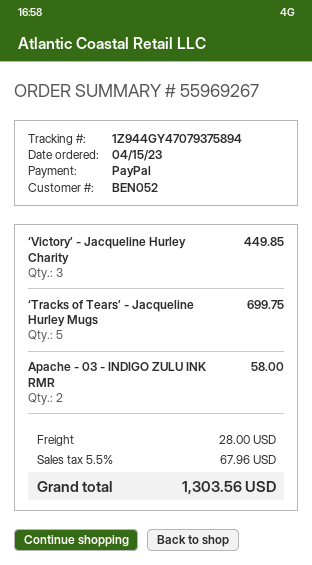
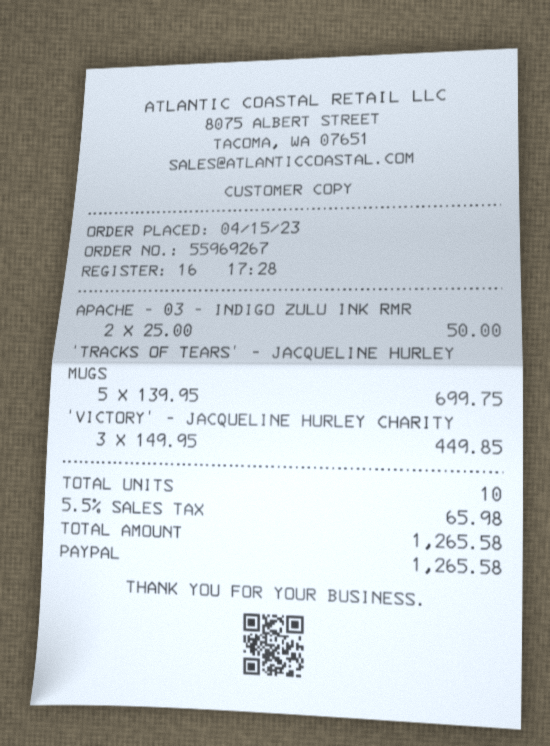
Apache - 03 - INDIGO ZULU INK RMR: 2 for 58.00 -> 2 for 50.00
shipping: 28.00 -> none
tax: 5.5% = 67.96 -> 5.5% = 65.98
total: 1303.56 -> 1265.58

